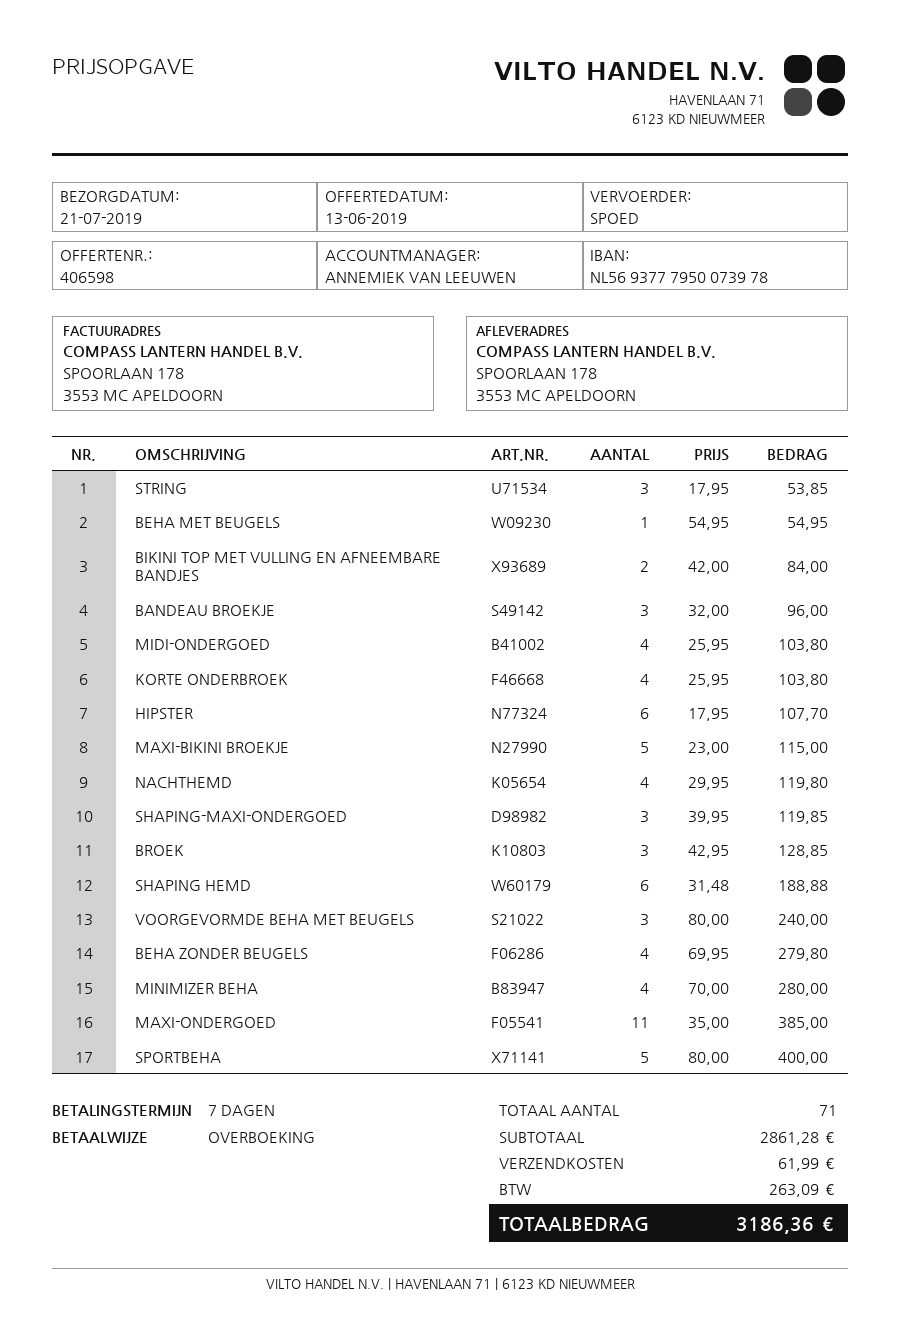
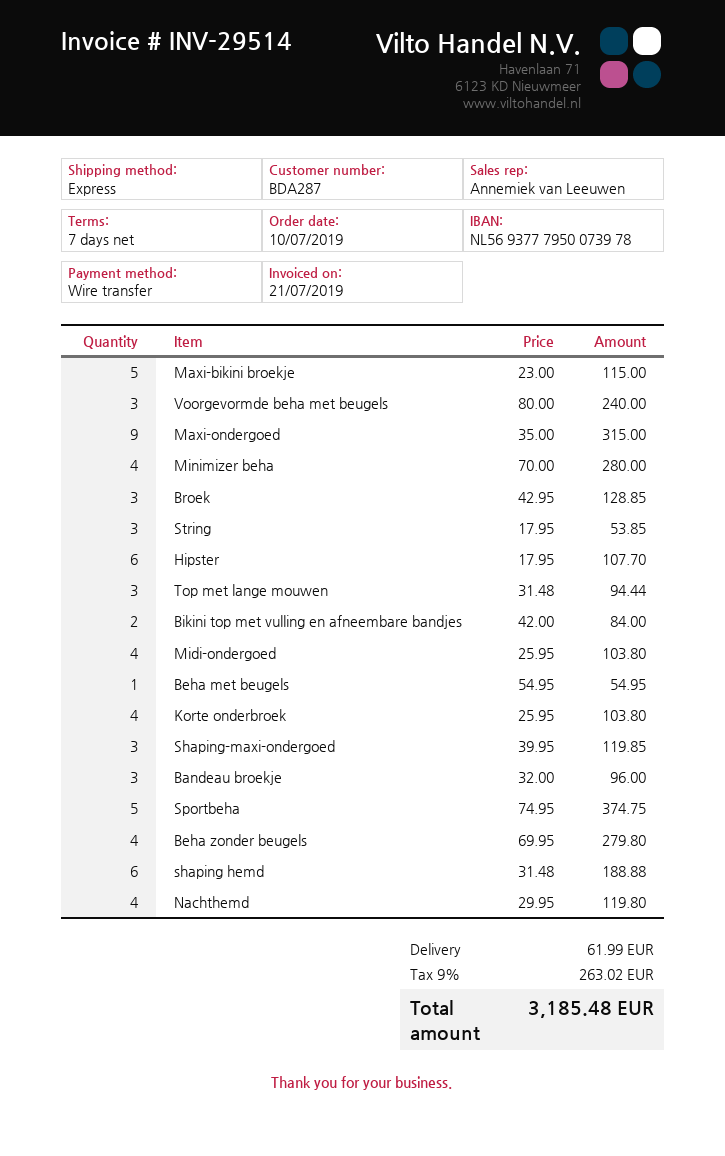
MAXI-ONDERGOED: 11 x 35.00 = 385.00 -> 9 x 35.00 = 315.00
SPORTBEHA: 5 x 80.00 = 400.00 -> 5 x 74.95 = 374.75
Top met lange mouwen: none -> 3 x 31.48 = 94.44
tax: 263.09 -> 263.02
total: 3186.36 -> 3185.48

